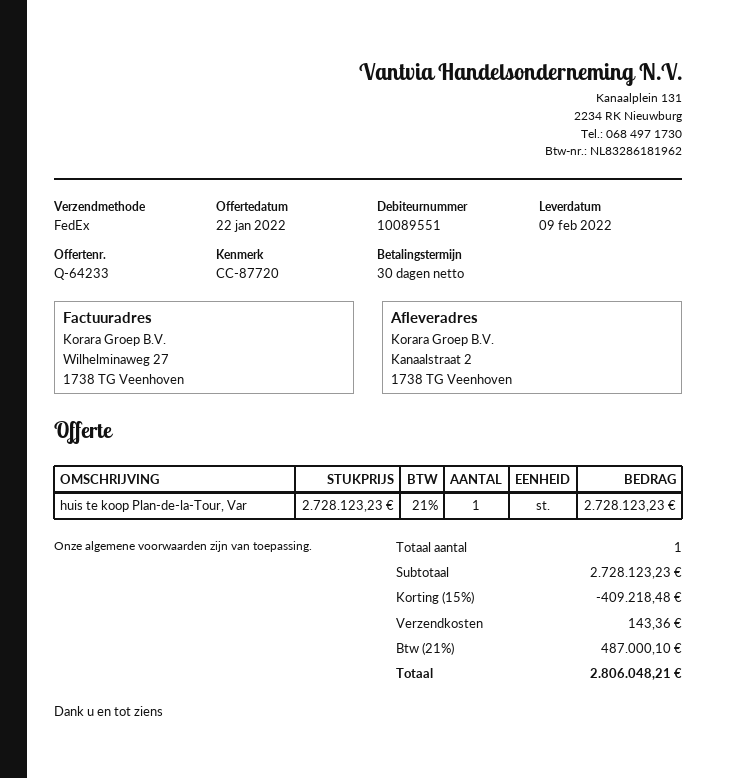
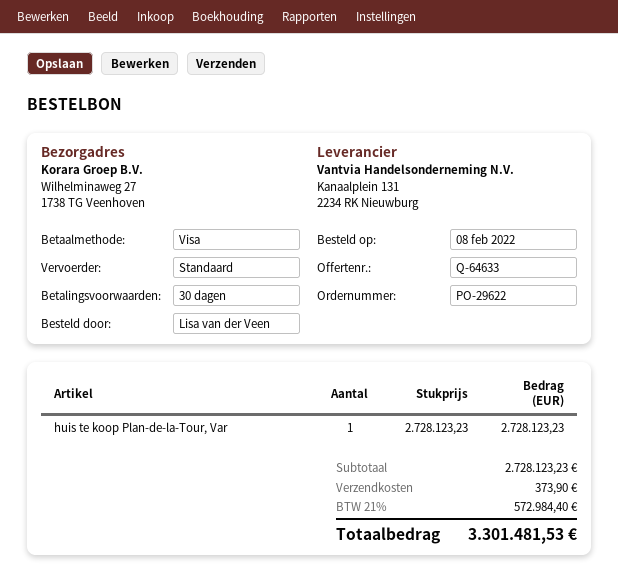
quote number: Q-64233 -> Q-64633
shipping method: FedEx -> standard
ship to: Kanaalstraat 2, 1738 TG Veenhoven -> Wilhelminaweg 27, 1738 TG Veenhoven
discount: 15% = 409218.48 -> none
shipping: 143.36 -> 373.90
tax: 21% = 487000.10 -> 21% = 572984.40
total: 2806048.21 -> 3301481.53

